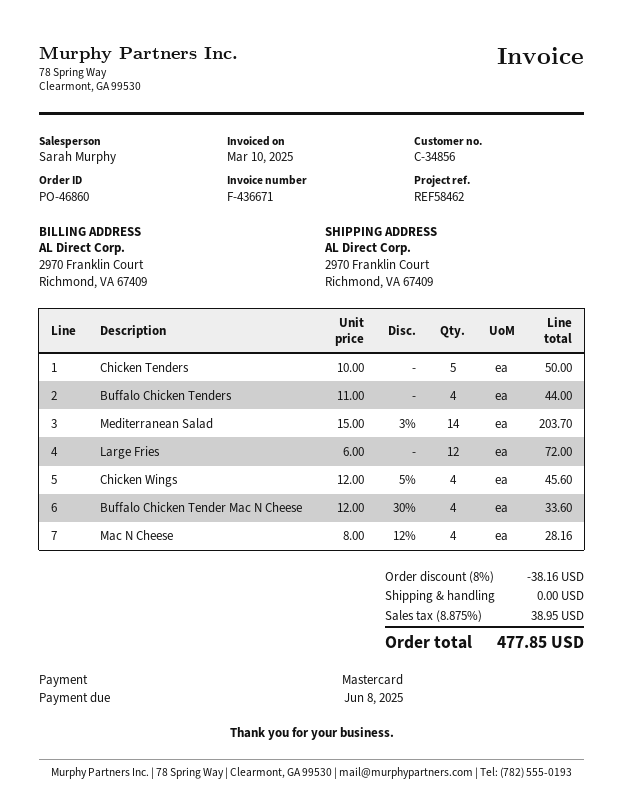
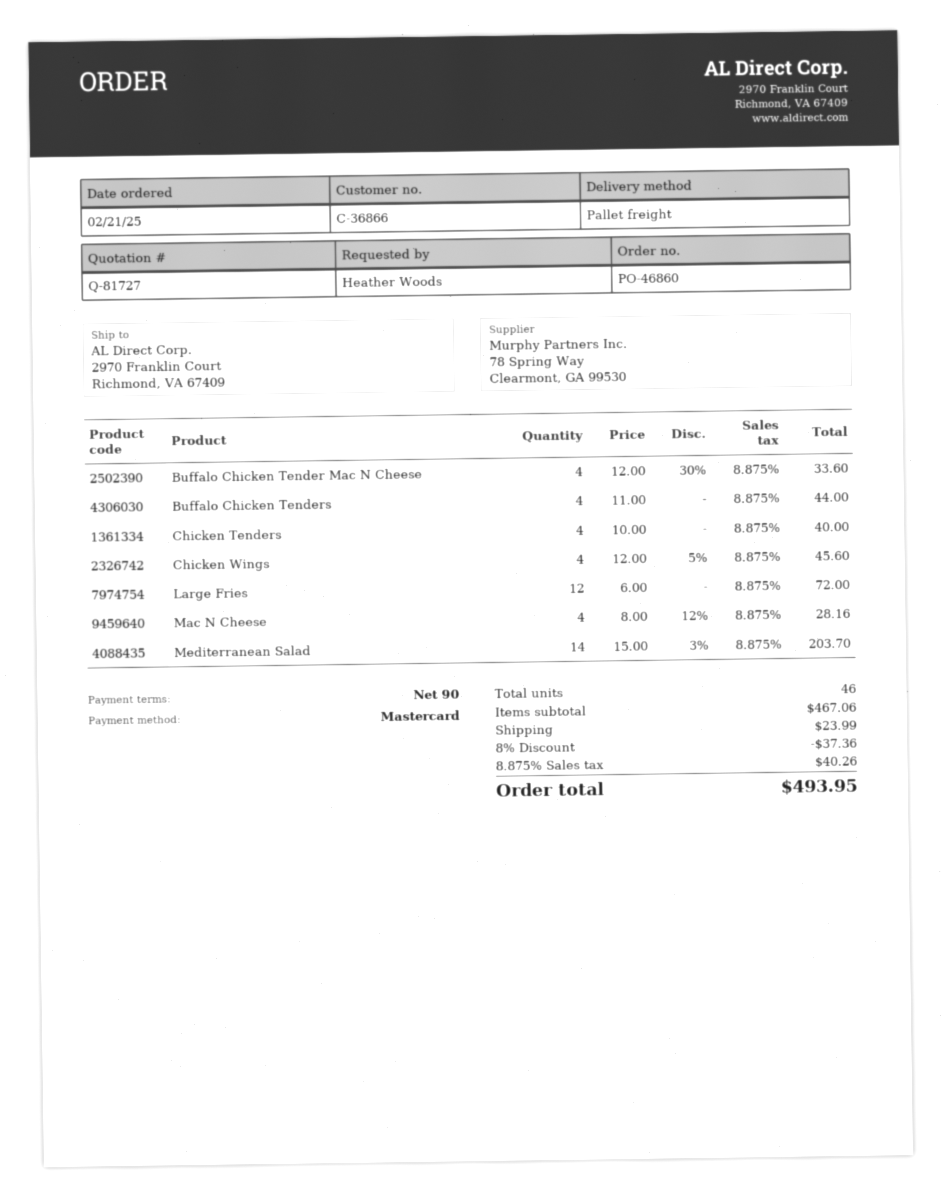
customer number: C-34856 -> C-36866
Chicken Tenders: 5 x 10.00 = 50.00 -> 4 x 10.00 = 40.00
discount: 8% = 38.16 -> 8% = 37.36
shipping: 0.00 -> 23.99
tax: 8.875% = 38.95 -> 8.875% = 40.26
total: 477.85 -> 493.95

